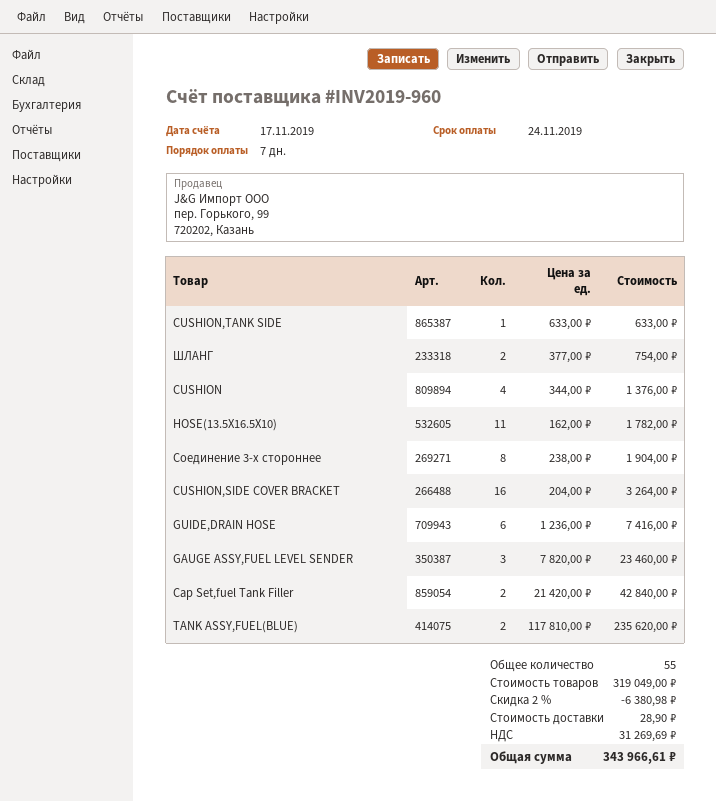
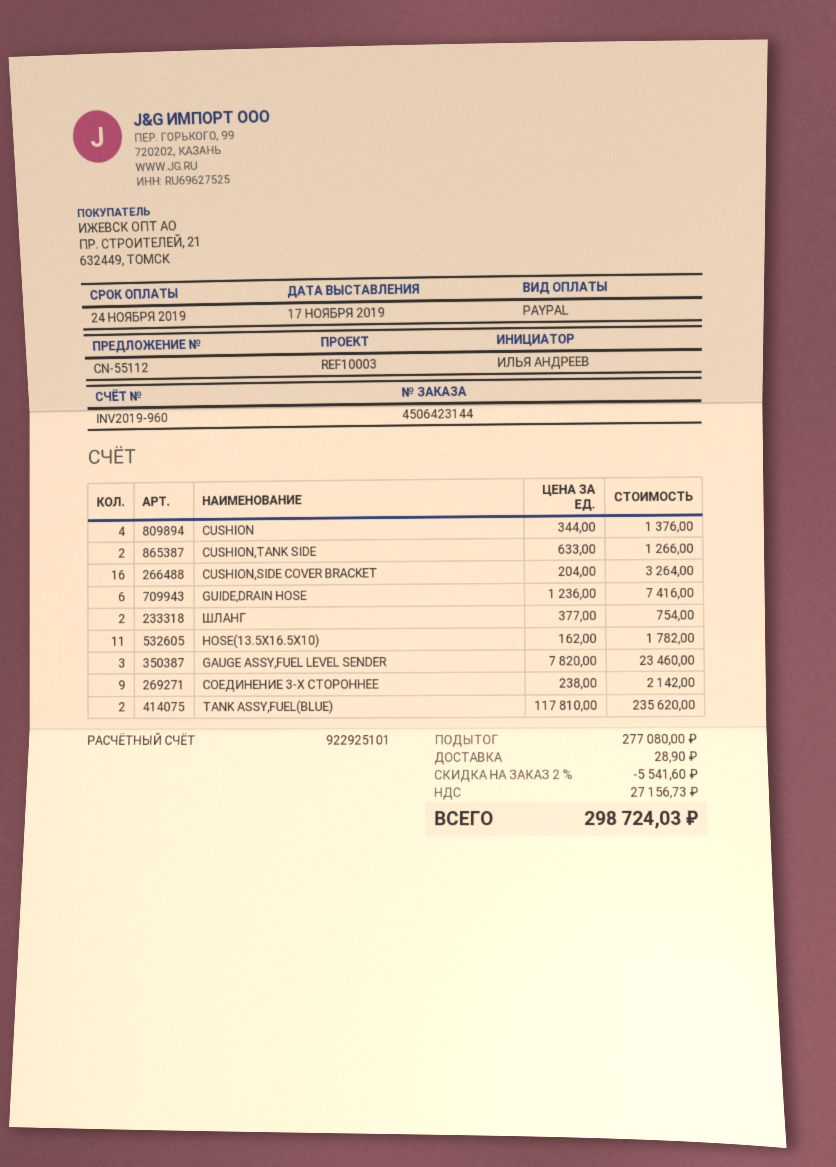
CUSHION,TANK SIDE: 1 x 633.00 = 633.00 -> 2 x 633.00 = 1266.00
Соединение 3-х стороннее: 8 x 238.00 = 1904.00 -> 9 x 238.00 = 2142.00
Cap Set,fuel Tank Filler: 2 x 21420.00 = 42840.00 -> none
subtotal: 319049.00 -> 277080.00
discount: 2% = 6380.98 -> 2% = 5541.60
tax: 31269.69 -> 27156.73
total: 343966.61 -> 298724.03

